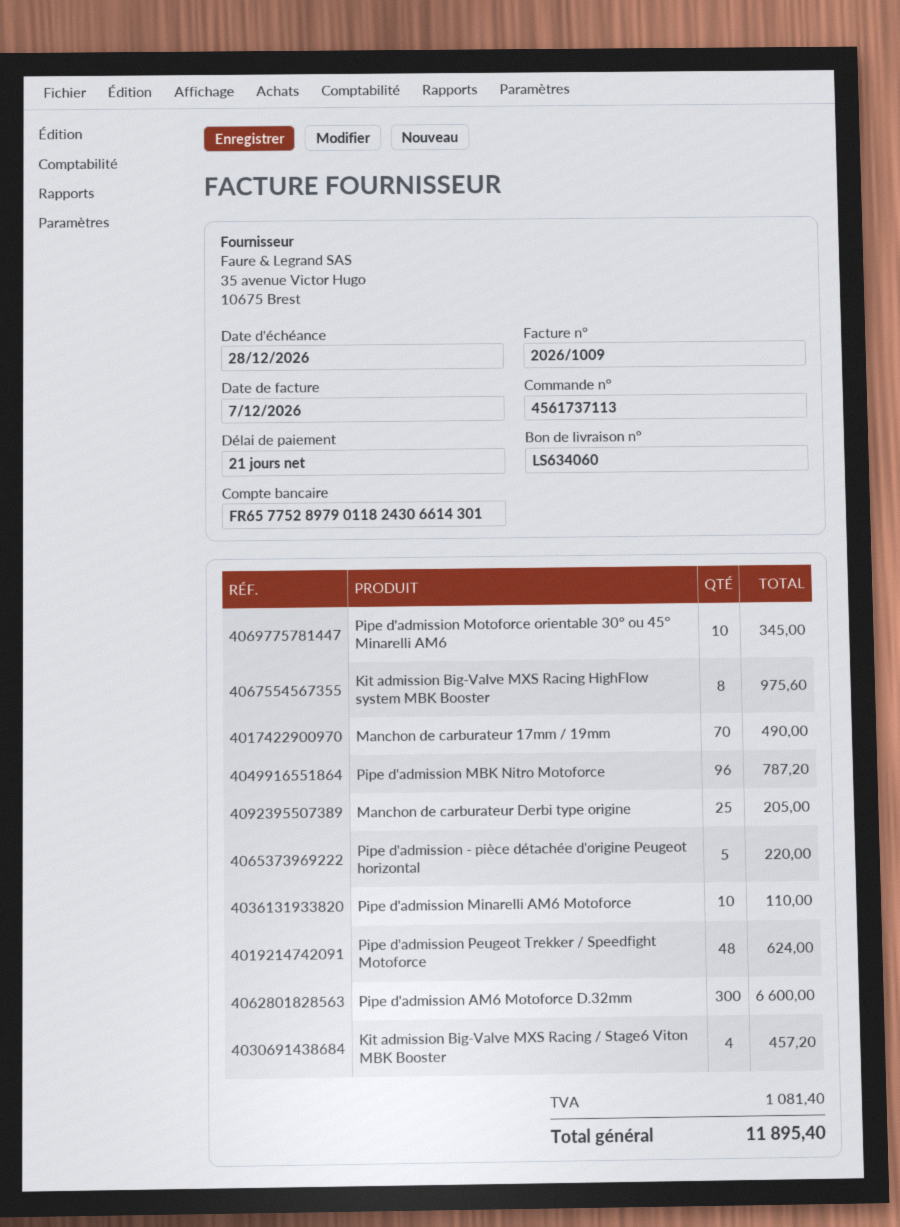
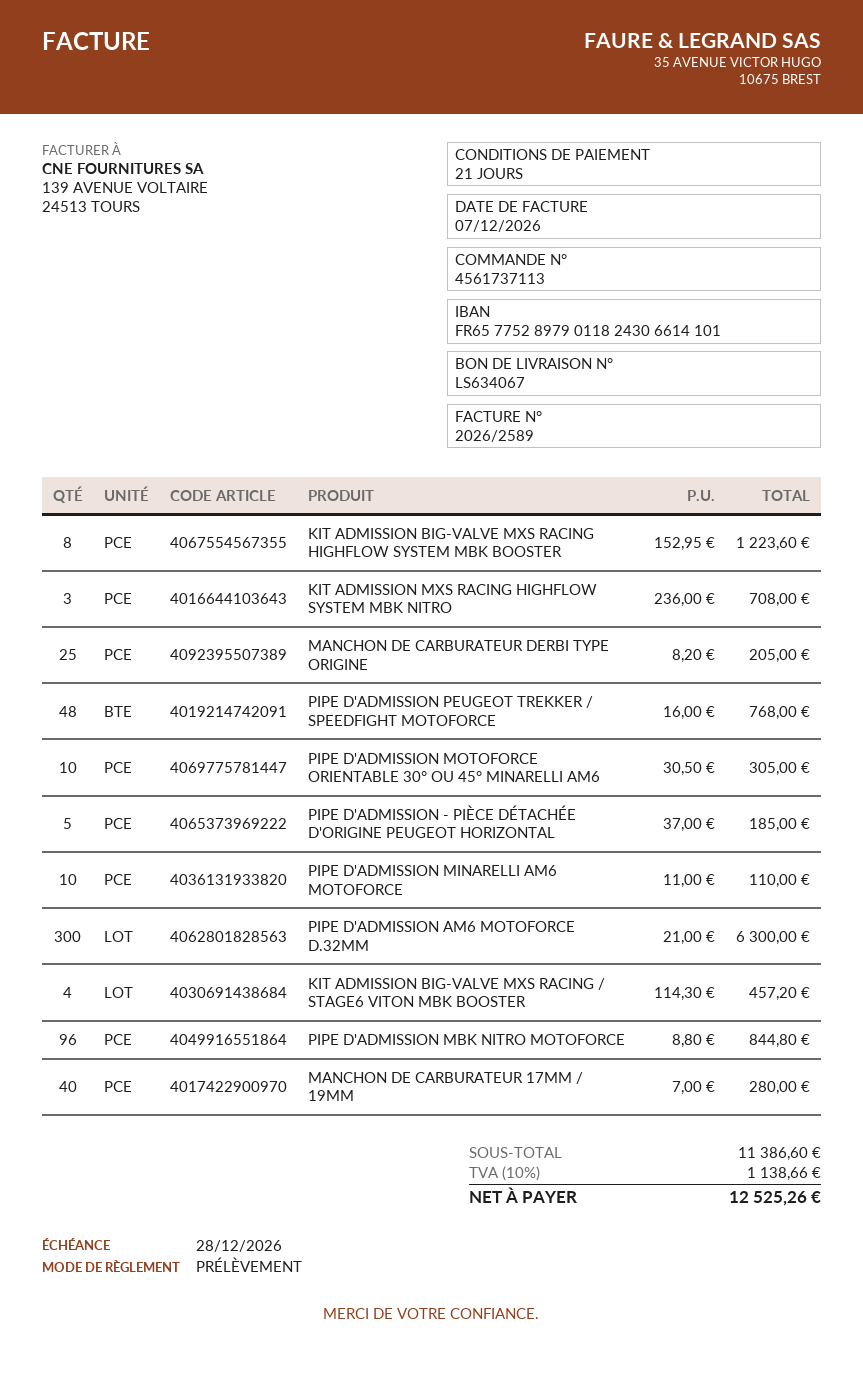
delivery note number: LS634060 -> LS634067
invoice number: 2026/1009 -> 2026/2589
bank account: FR6577528979011824306614301 -> FR6577528979011824306614101
Pipe d'admission Motoforce orientable 30° ou 45° Minarelli AM6: 10 for 345.00 -> 10 for 305.00
Kit admission Big-Valve MXS Racing HighFlow system MBK Booster: 8 for 975.60 -> 8 for 1223.60
Manchon de carburateur 17mm / 19mm: 70 for 490.00 -> 40 for 280.00
Pipe d'admission MBK Nitro Motoforce: 96 for 787.20 -> 96 for 844.80
Pipe d'admission - pièce détachée d'origine Peugeot horizontal: 5 for 220.00 -> 5 for 185.00
Pipe d'admission Peugeot Trekker / Speedfight Motoforce: 48 for 624.00 -> 48 for 768.00
Pipe d'admission AM6 Motoforce D.32mm: 300 for 6600.00 -> 300 for 6300.00
KIT ADMISSION MXS RACING HIGHFLOW SYSTEM MBK NITRO: none -> 3 for 708.00
tax: 1081.40 -> 1138.66
total: 11895.40 -> 12525.26

